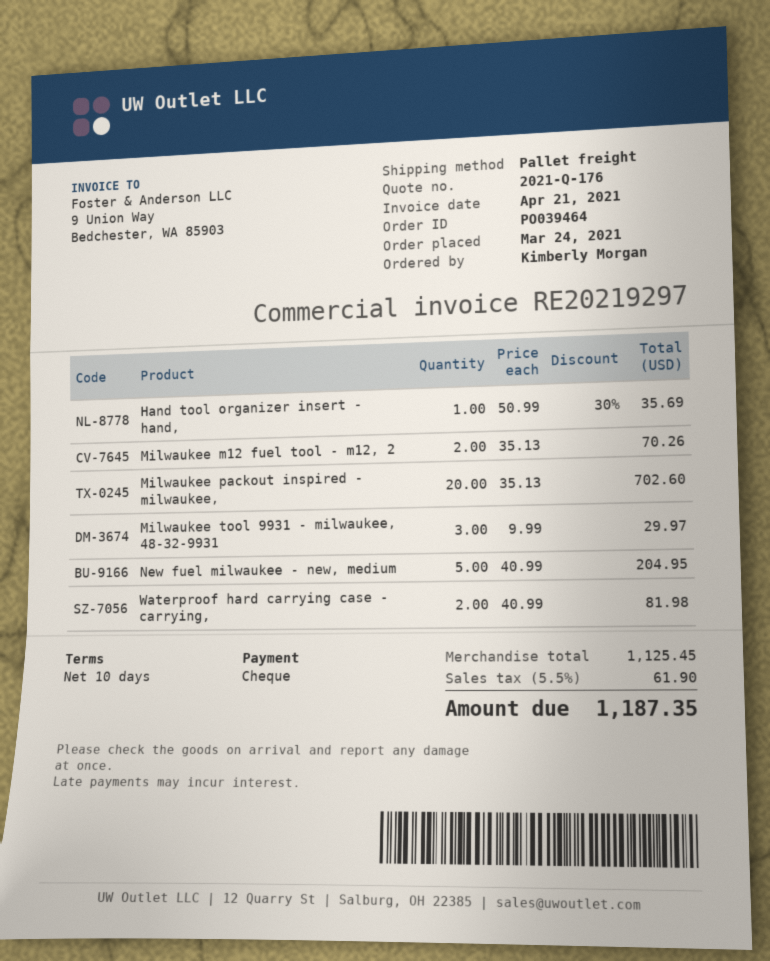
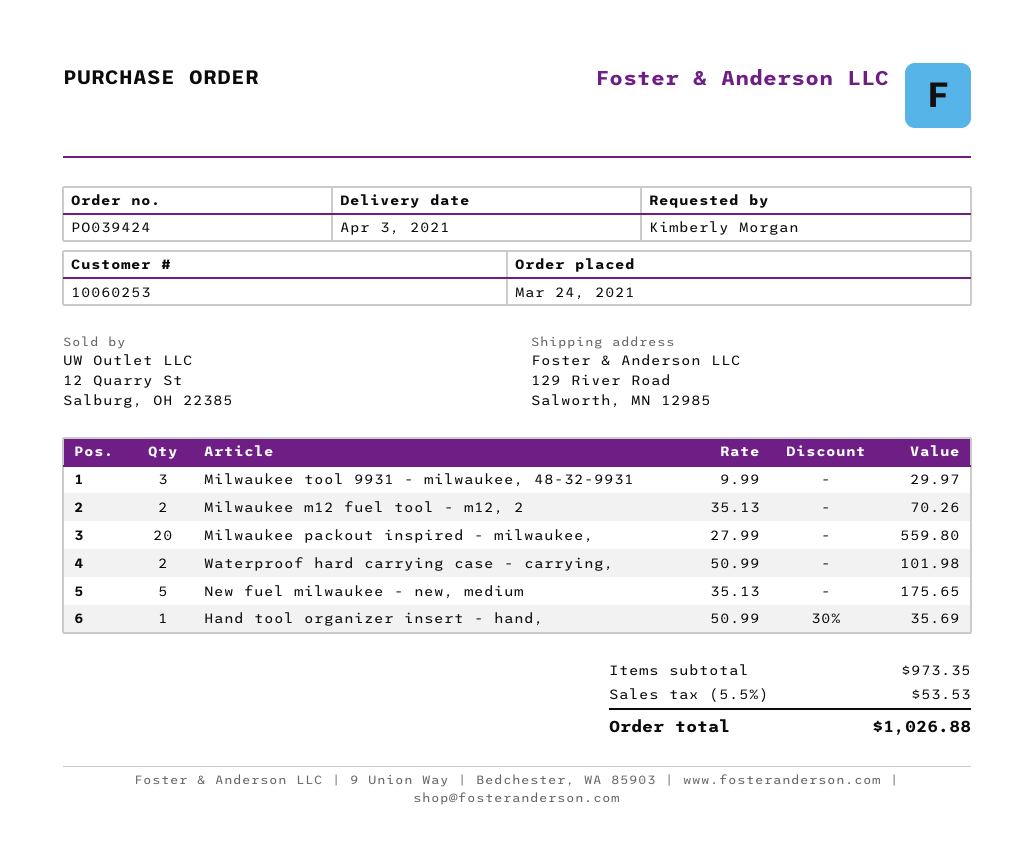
order number: PO039464 -> PO039424
Milwaukee packout inspired - milwaukee,: 20 x 35.13 = 702.60 -> 20 x 27.99 = 559.80
New fuel milwaukee - new, medium: 5 x 40.99 = 204.95 -> 5 x 35.13 = 175.65
Waterproof hard carrying case - carrying,: 2 x 40.99 = 81.98 -> 2 x 50.99 = 101.98
subtotal: 1125.45 -> 973.35
tax: 5.5% = 61.90 -> 5.5% = 53.53
total: 1187.35 -> 1026.88

